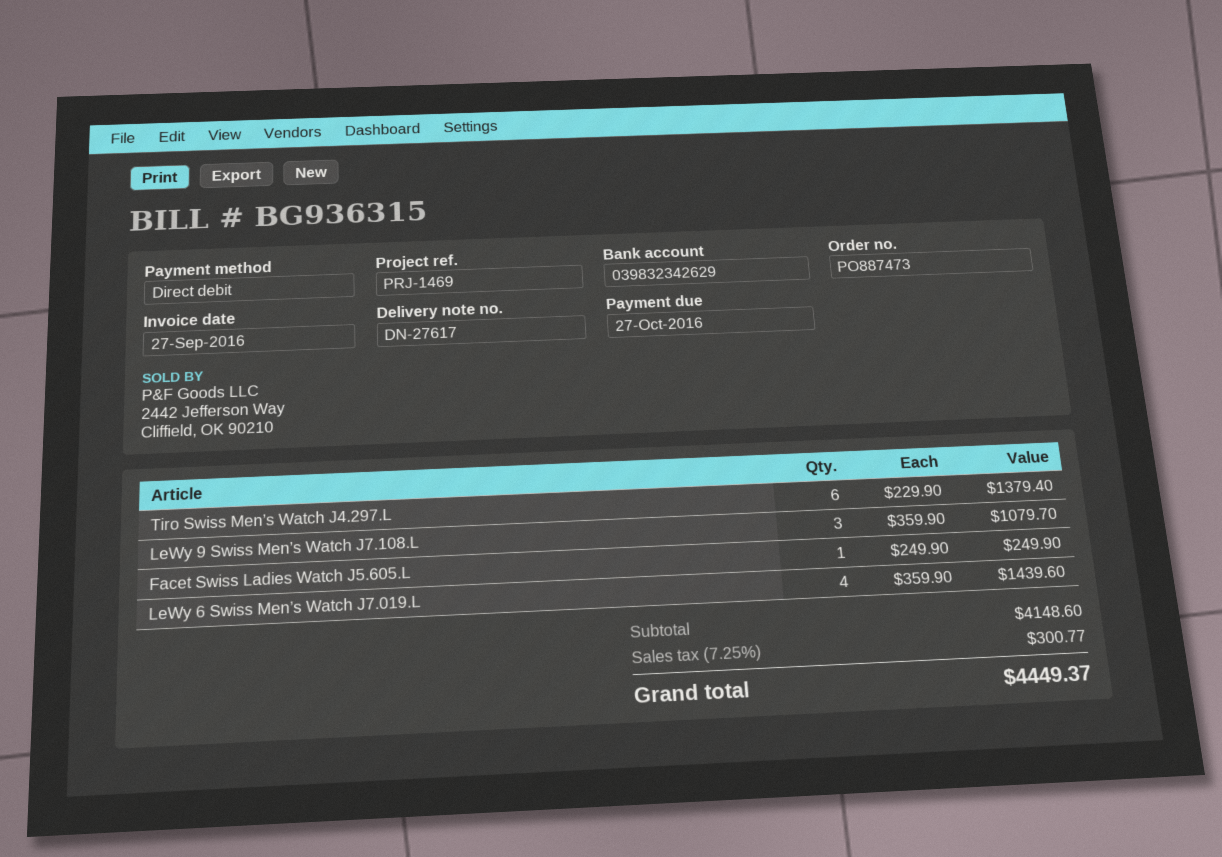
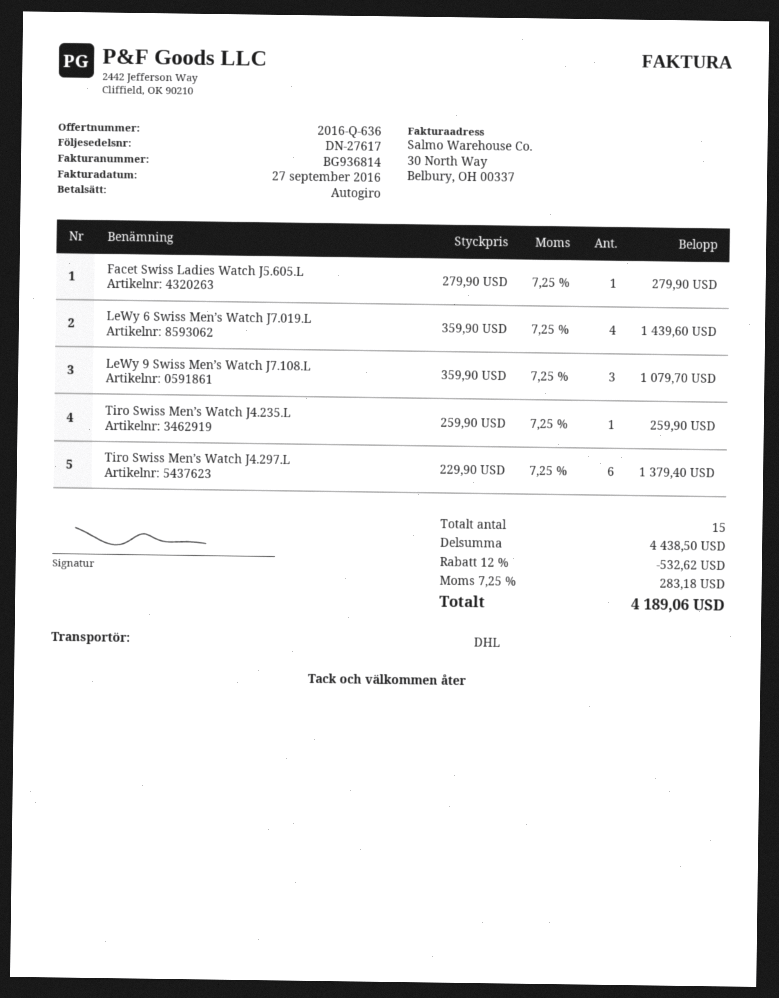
invoice number: BG936315 -> BG936814
Facet Swiss Ladies Watch J5.605.L: 1 x 249.90 = 249.90 -> 1 x 279.90 = 279.90
Tiro Swiss Men’s Watch J4.235.L: none -> 1 x 259.90 = 259.90
subtotal: 4148.60 -> 4438.50
discount: none -> 12% = 532.62
tax: 7.25% = 300.77 -> 7.25% = 283.18
total: 4449.37 -> 4189.06

